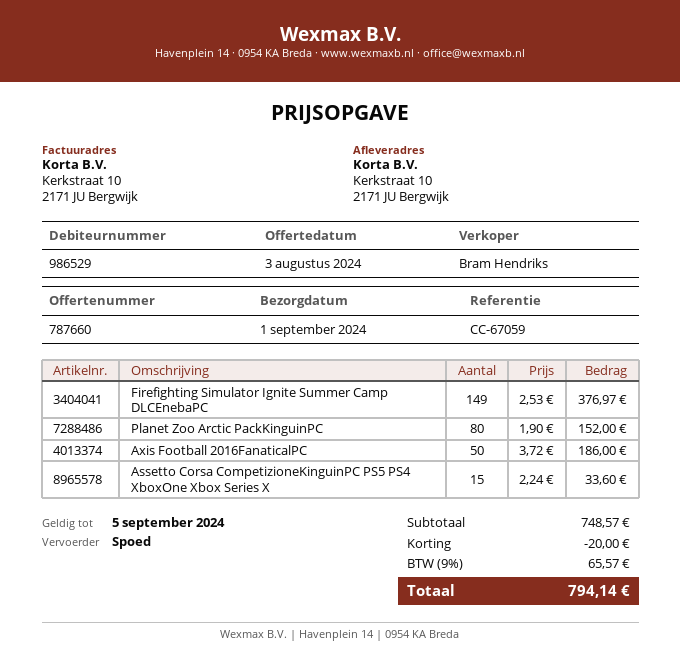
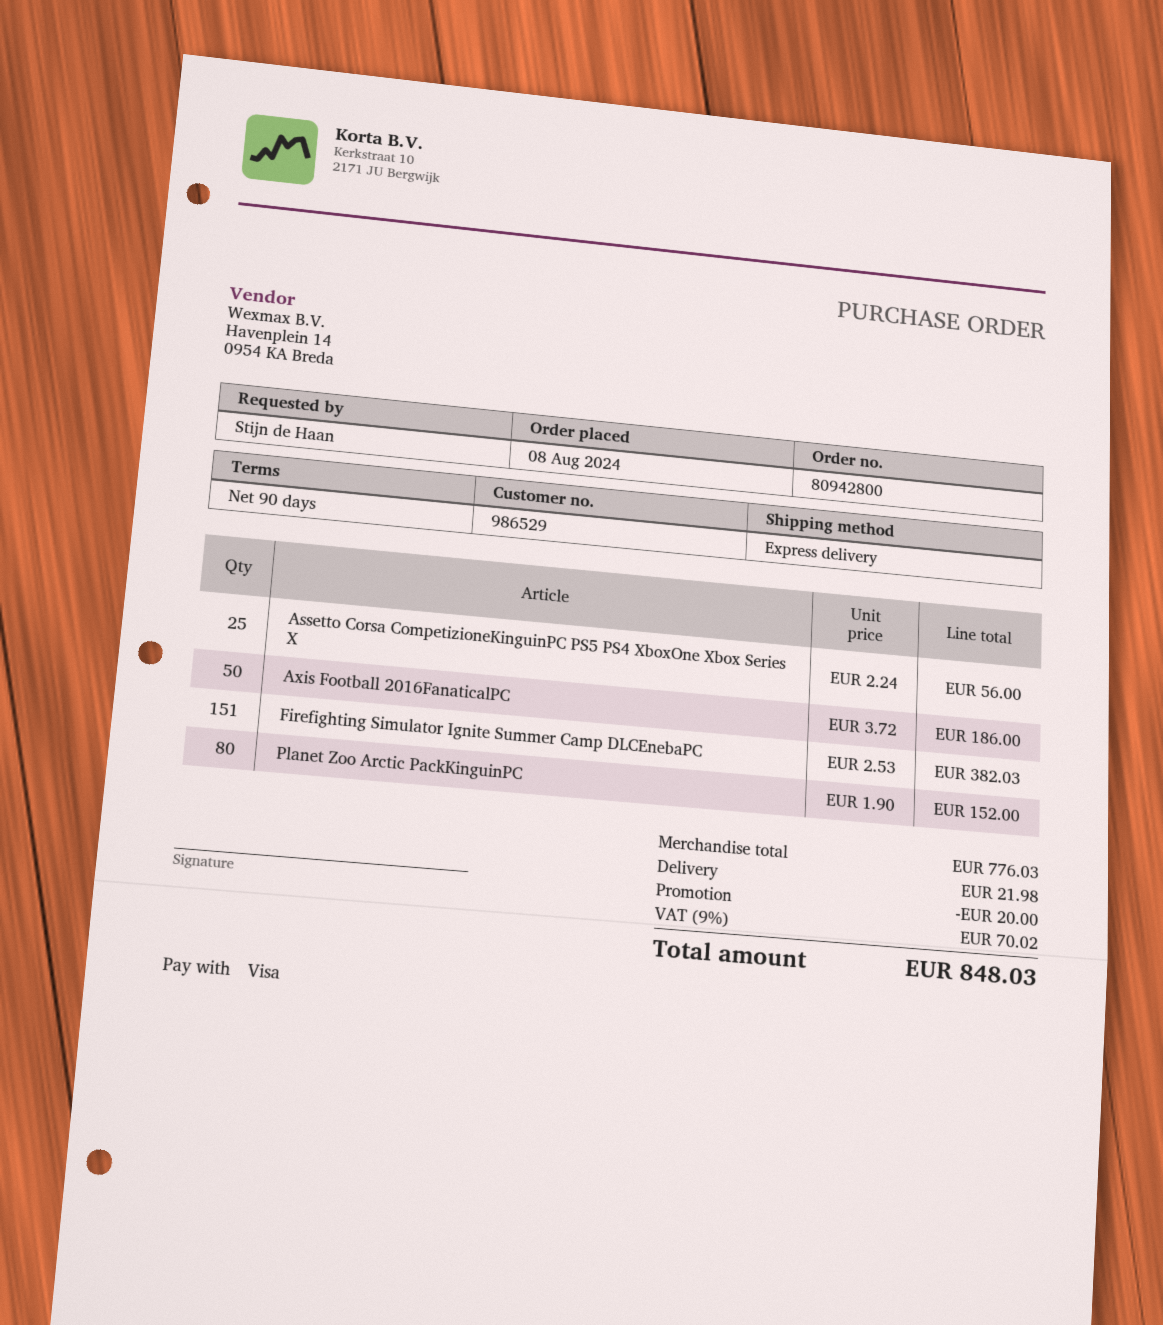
Firefighting Simulator Ignite Summer Camp DLCEnebaPC: 149 x 2.53 = 376.97 -> 151 x 2.53 = 382.03
Assetto Corsa CompetizioneKinguinPC PS5 PS4 XboxOne Xbox Series X: 15 x 2.24 = 33.60 -> 25 x 2.24 = 56.00
subtotal: 748.57 -> 776.03
shipping: none -> 21.98
tax: 9% = 65.57 -> 9% = 70.02
total: 794.14 -> 848.03

